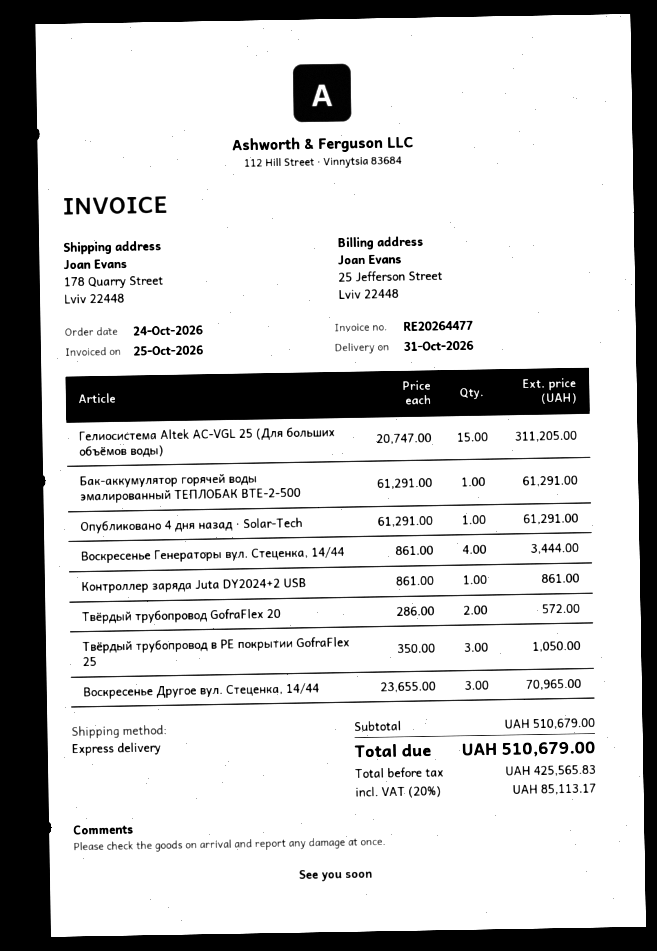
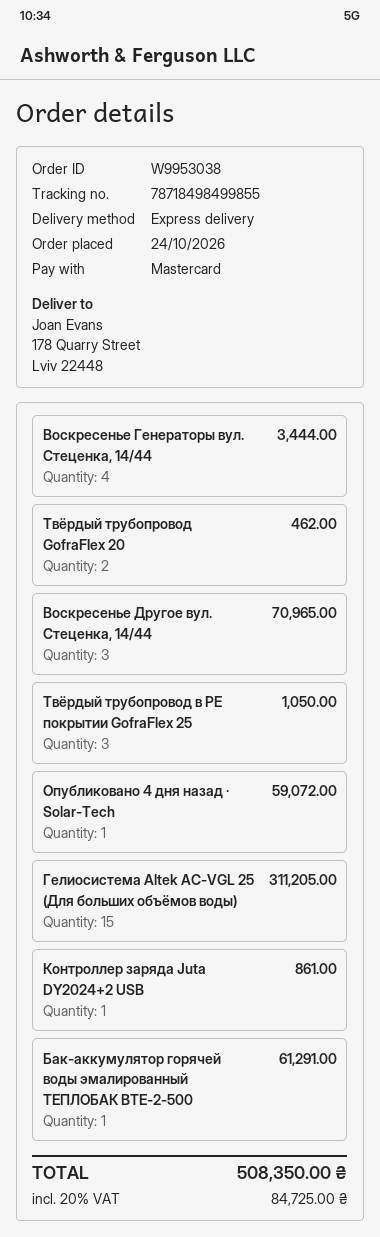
Опубликовано 4 дня назад · Solar-Tech: 1 for 61291.00 -> 1 for 59072.00
Твёрдый трубопровод GofraFlex 20: 2 for 572.00 -> 2 for 462.00
tax: 20% = 85113.17 -> 20% = 84725.00
total: 510679.00 -> 508350.00

